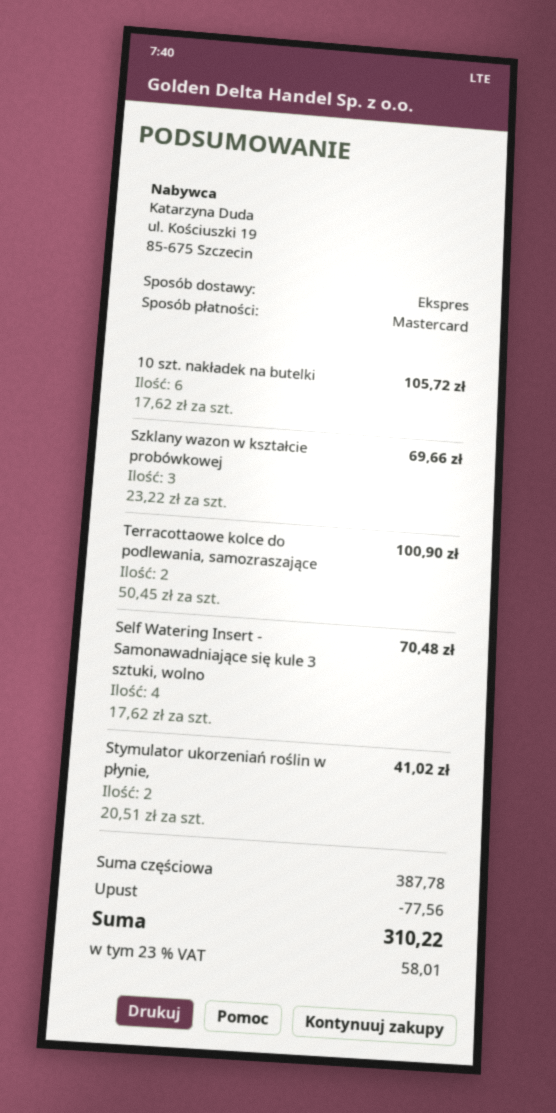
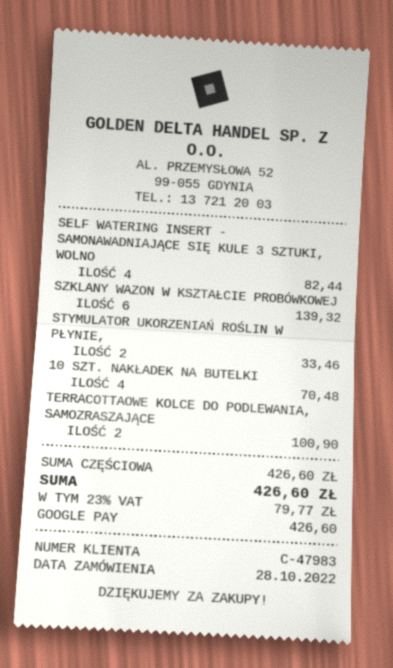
payment method: Mastercard -> Google Pay
10 szt. nakładek na butelki: 6 for 105.72 -> 4 for 70.48
Szklany wazon w kształcie probówkowej: 3 for 69.66 -> 6 for 139.32
Self Watering Insert - Samonawadniające się kule 3 sztuki, wolno: 4 for 70.48 -> 4 for 82.44
Stymulator ukorzeniań roślin w płynie,: 2 for 41.02 -> 2 for 33.46
subtotal: 387.78 -> 426.60
discount: 77.56 -> none
tax: 23% = 58.01 -> 23% = 79.77
total: 310.22 -> 426.60

